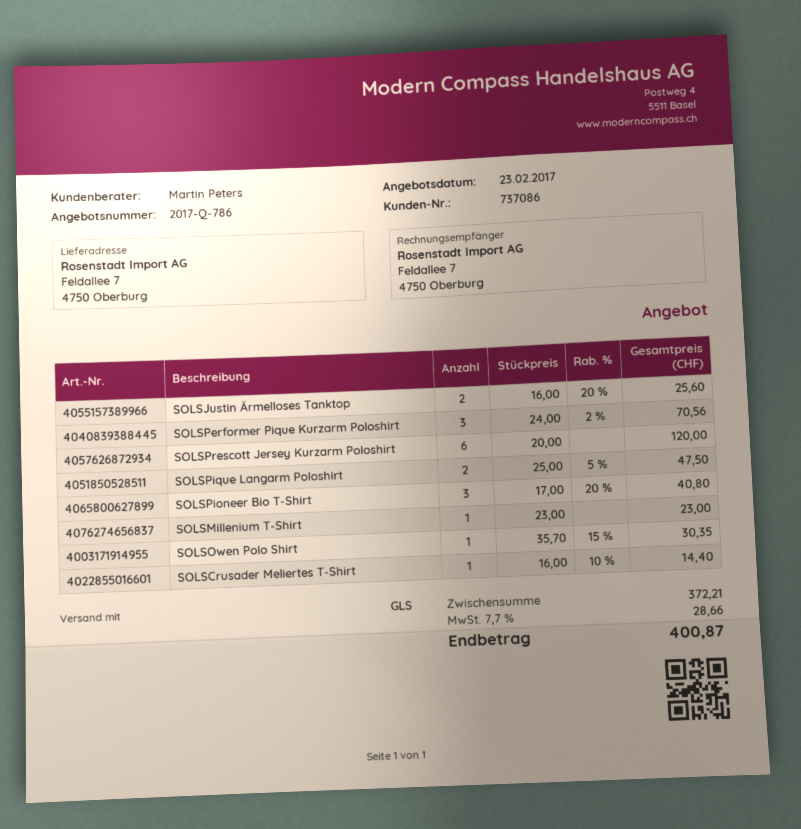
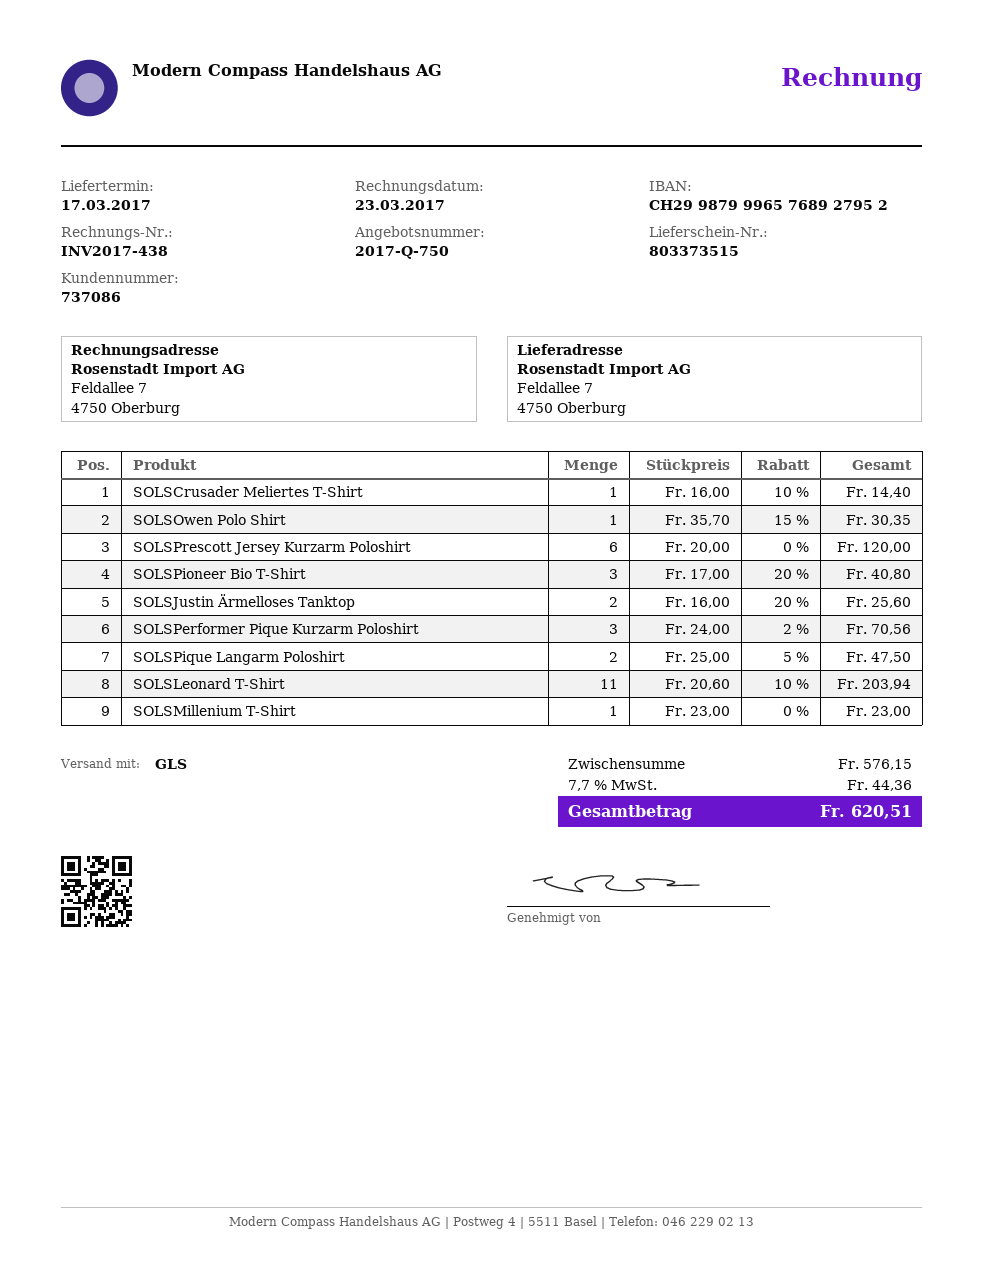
quote number: 2017-Q-786 -> 2017-Q-750
SOLSLeonard T-Shirt: none -> 11 x 20.60 - 10% = 203.94
subtotal: 372.21 -> 576.15
tax: 7.7% = 28.66 -> 7.7% = 44.36
total: 400.87 -> 620.51

